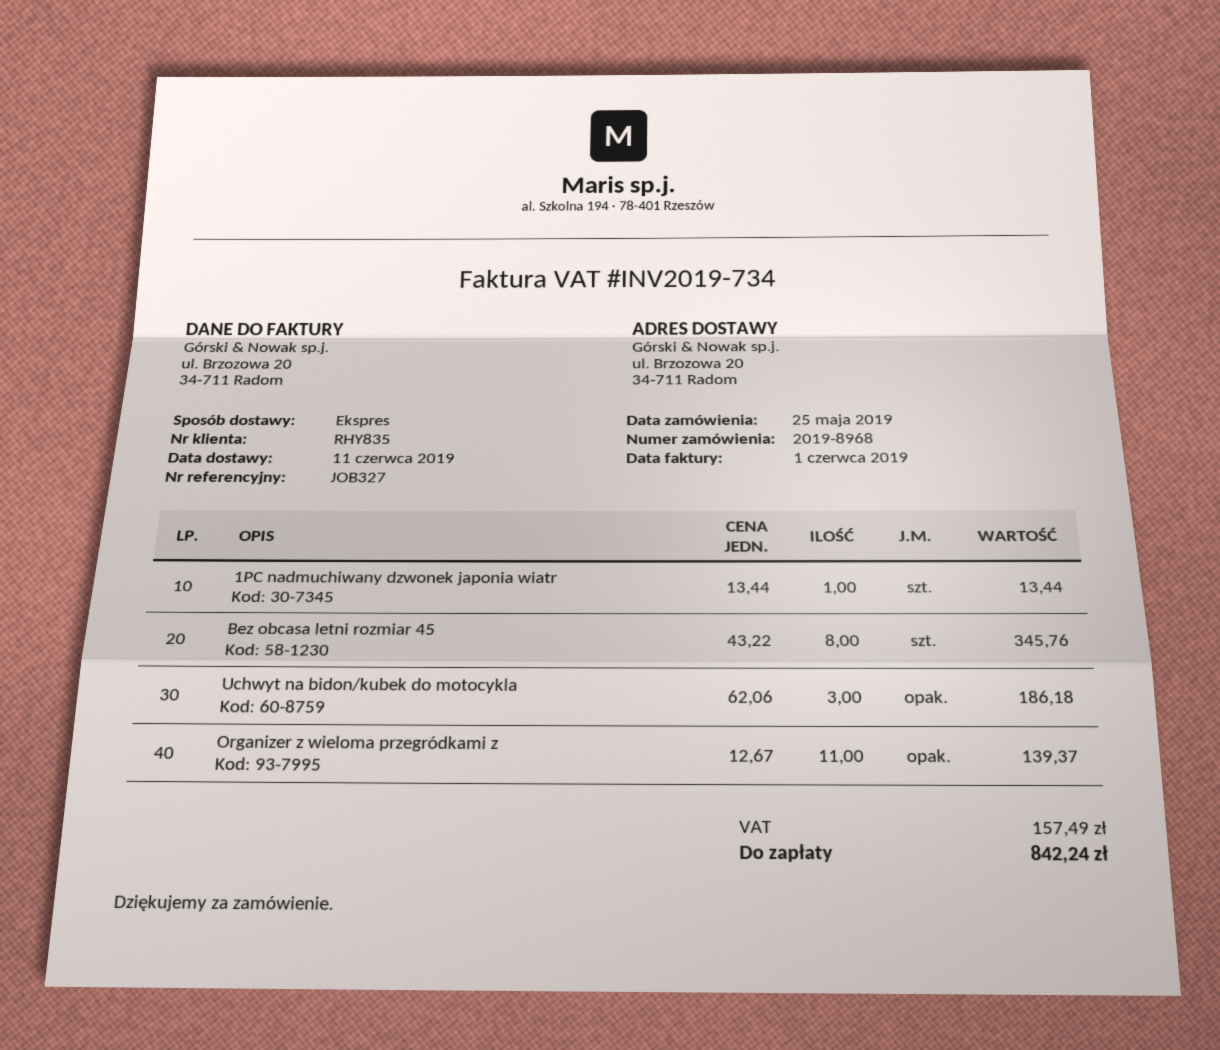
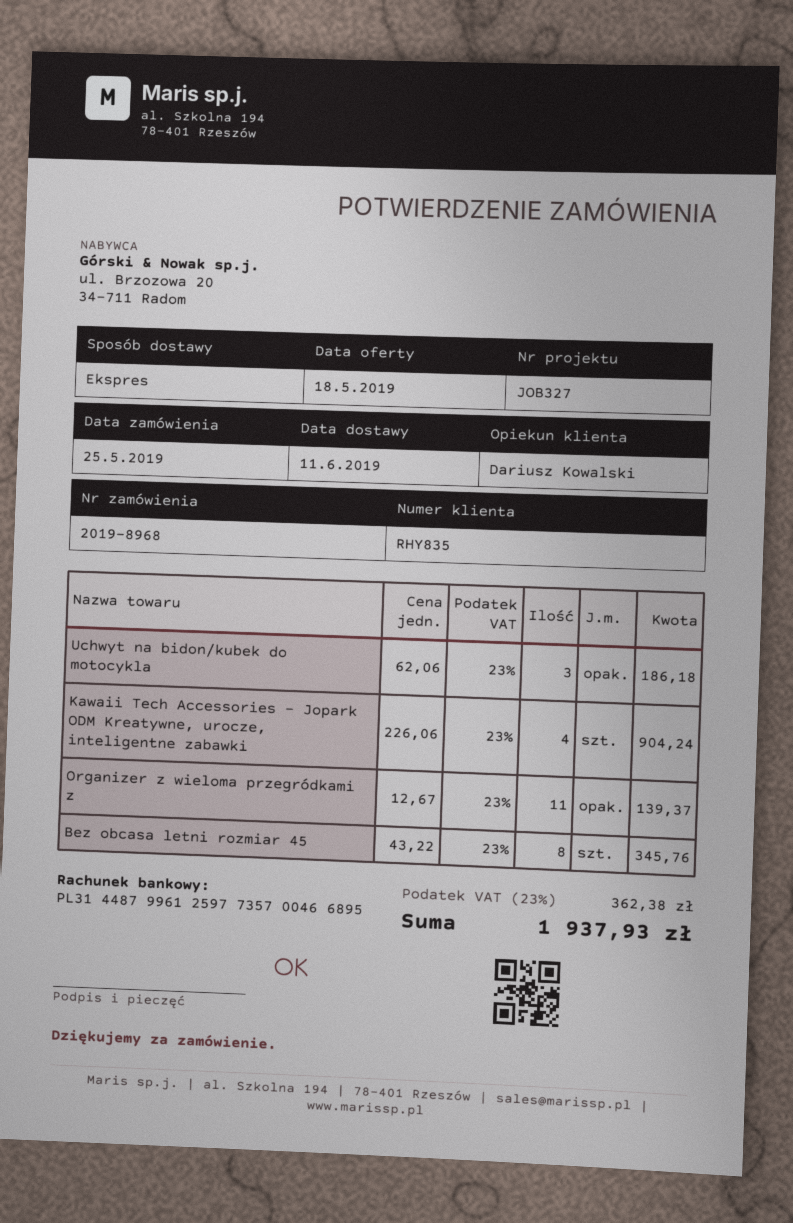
1PC nadmuchiwany dzwonek japonia wiatr: 1 x 13.44 = 13.44 -> none
Kawaii Tech Accessories - Jopark ODM Kreatywne, urocze, inteligentne zabawki: none -> 4 x 226.06 = 904.24
tax: 157.49 -> 362.38
total: 842.24 -> 1937.93

